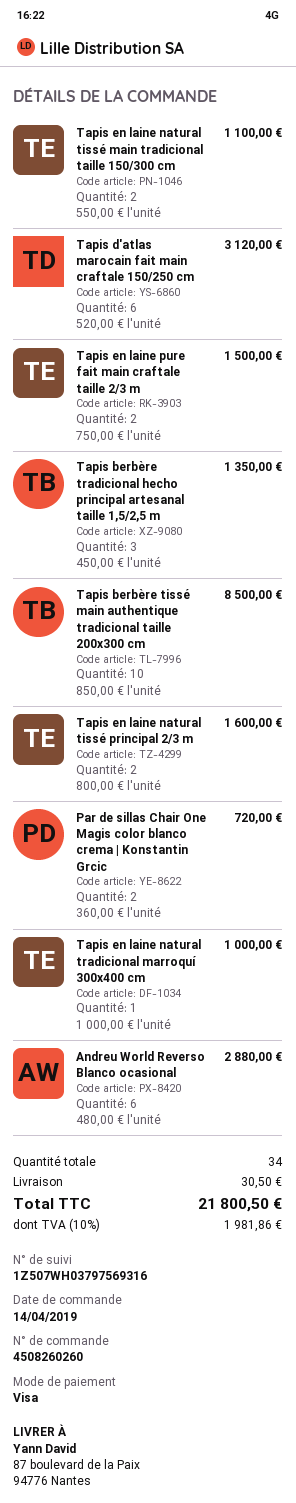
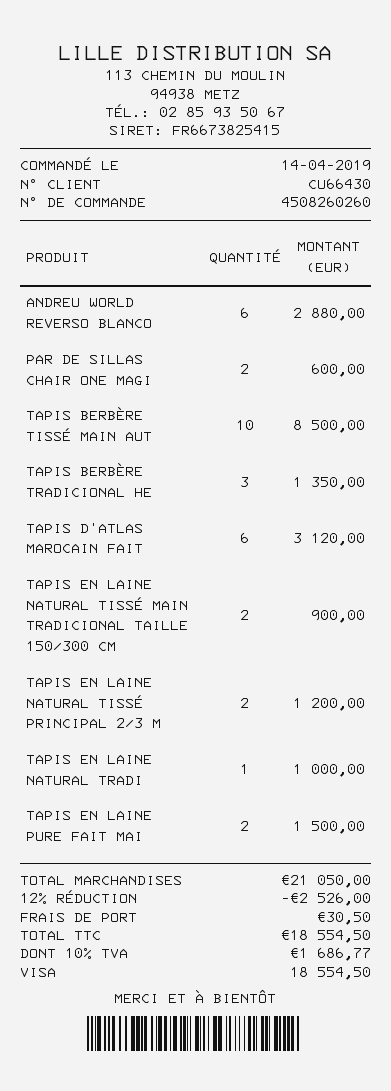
Tapis en laine natural tissé main tradicional taille 150/300 cm: 2 for 1100.00 -> 2 for 900.00
Tapis en laine natural tissé principal 2/3 m: 2 for 1600.00 -> 2 for 1200.00
Par de sillas Chair One Magis color blanco crema | Konstantin Grcic: 2 for 720.00 -> 2 for 600.00
discount: none -> 12% = 2526.00
tax: 10% = 1981.86 -> 10% = 1686.77
total: 21800.50 -> 18554.50

